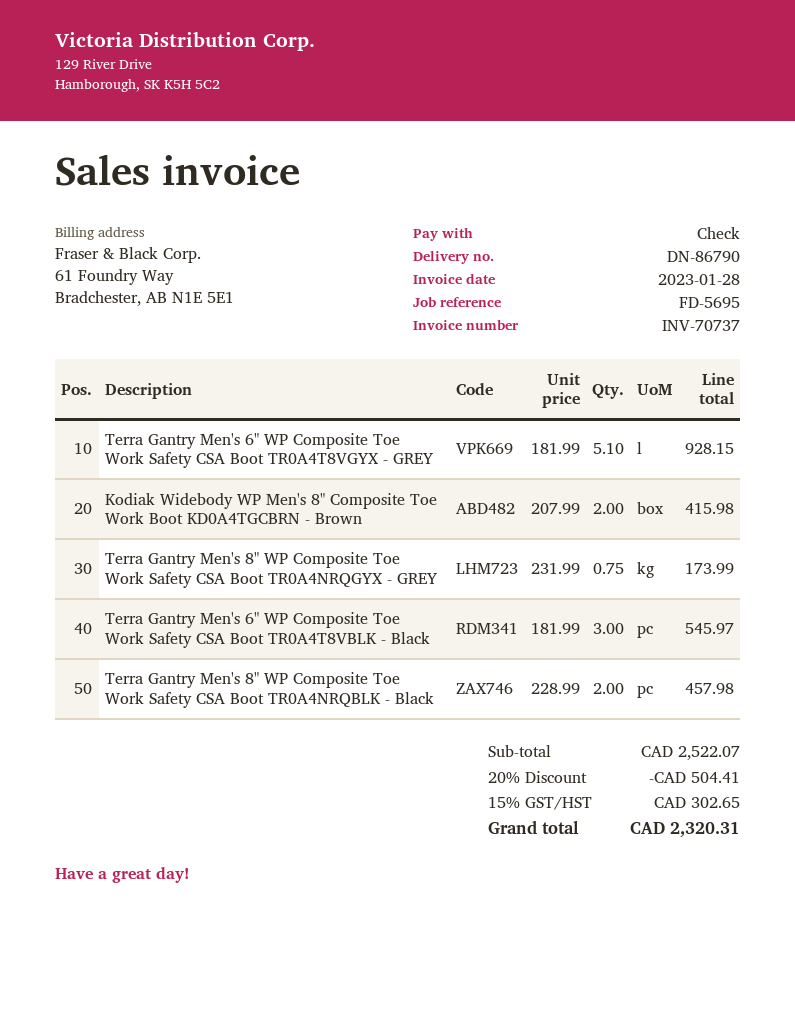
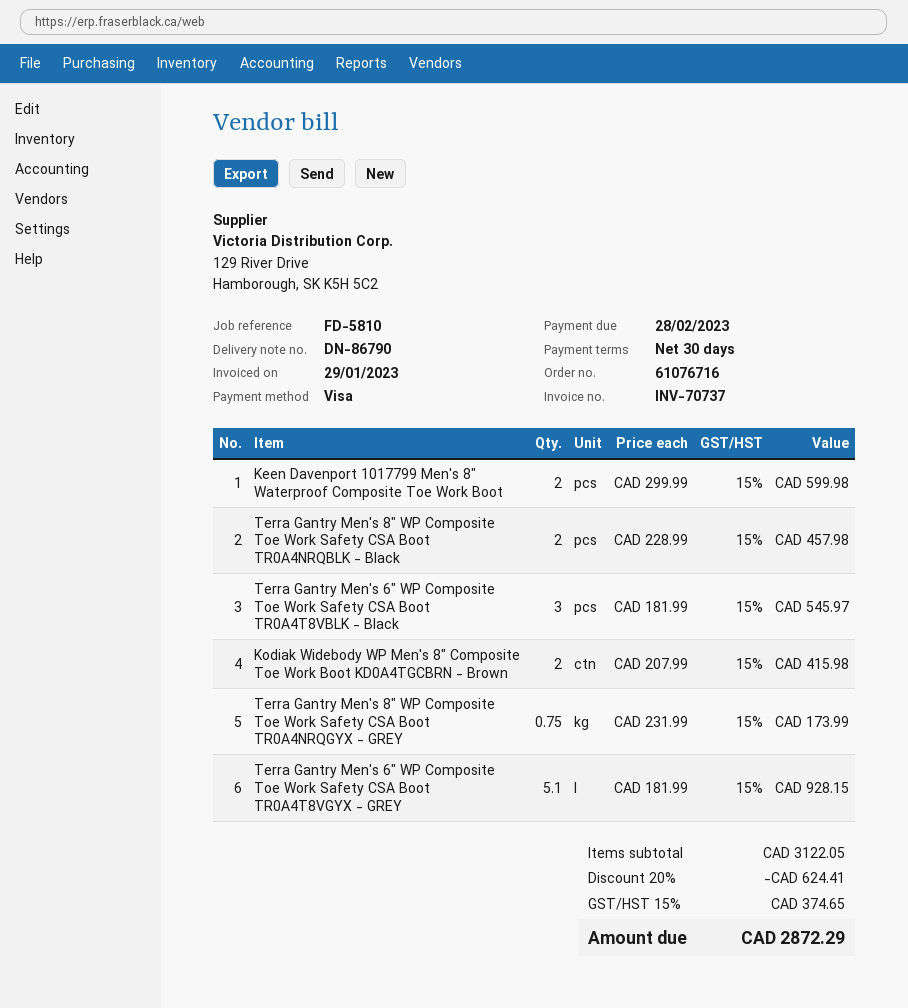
invoice date: 2023-01-28 -> 2023-01-29
reference: FD-5695 -> FD-5810
payment method: cheque -> Visa
Keen Davenport 1017799 Men's 8" Waterproof Composite Toe Work Boot: none -> 2 x 299.99 = 599.98
subtotal: 2522.07 -> 3122.05
discount: 20% = 504.41 -> 20% = 624.41
tax: 15% = 302.65 -> 15% = 374.65
total: 2320.31 -> 2872.29

